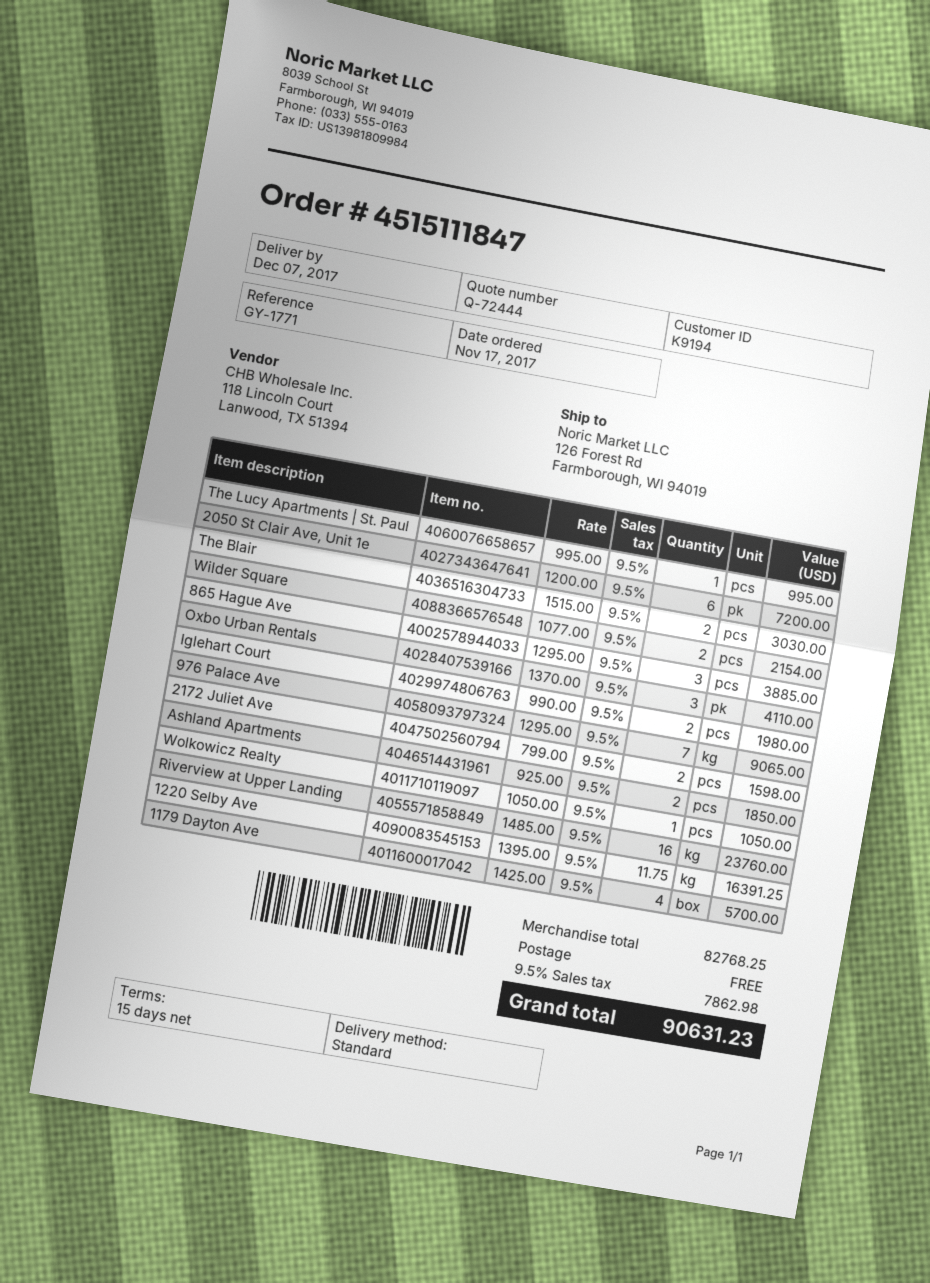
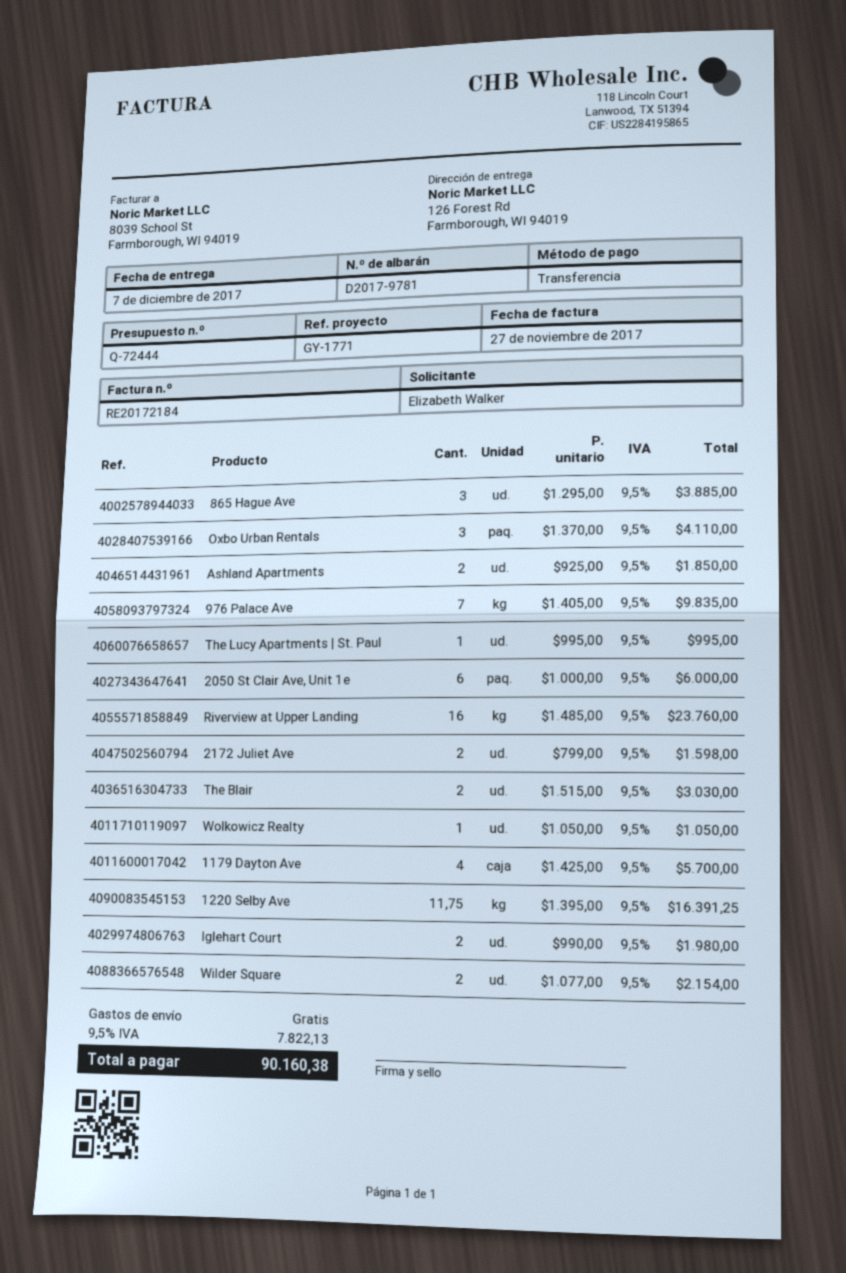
2050 St Clair Ave, Unit 1e: 6 x 1200.00 = 7200.00 -> 6 x 1000.00 = 6000.00
976 Palace Ave: 7 x 1295.00 = 9065.00 -> 7 x 1405.00 = 9835.00
tax: 9.5% = 7862.98 -> 9.5% = 7822.13
total: 90631.23 -> 90160.38

